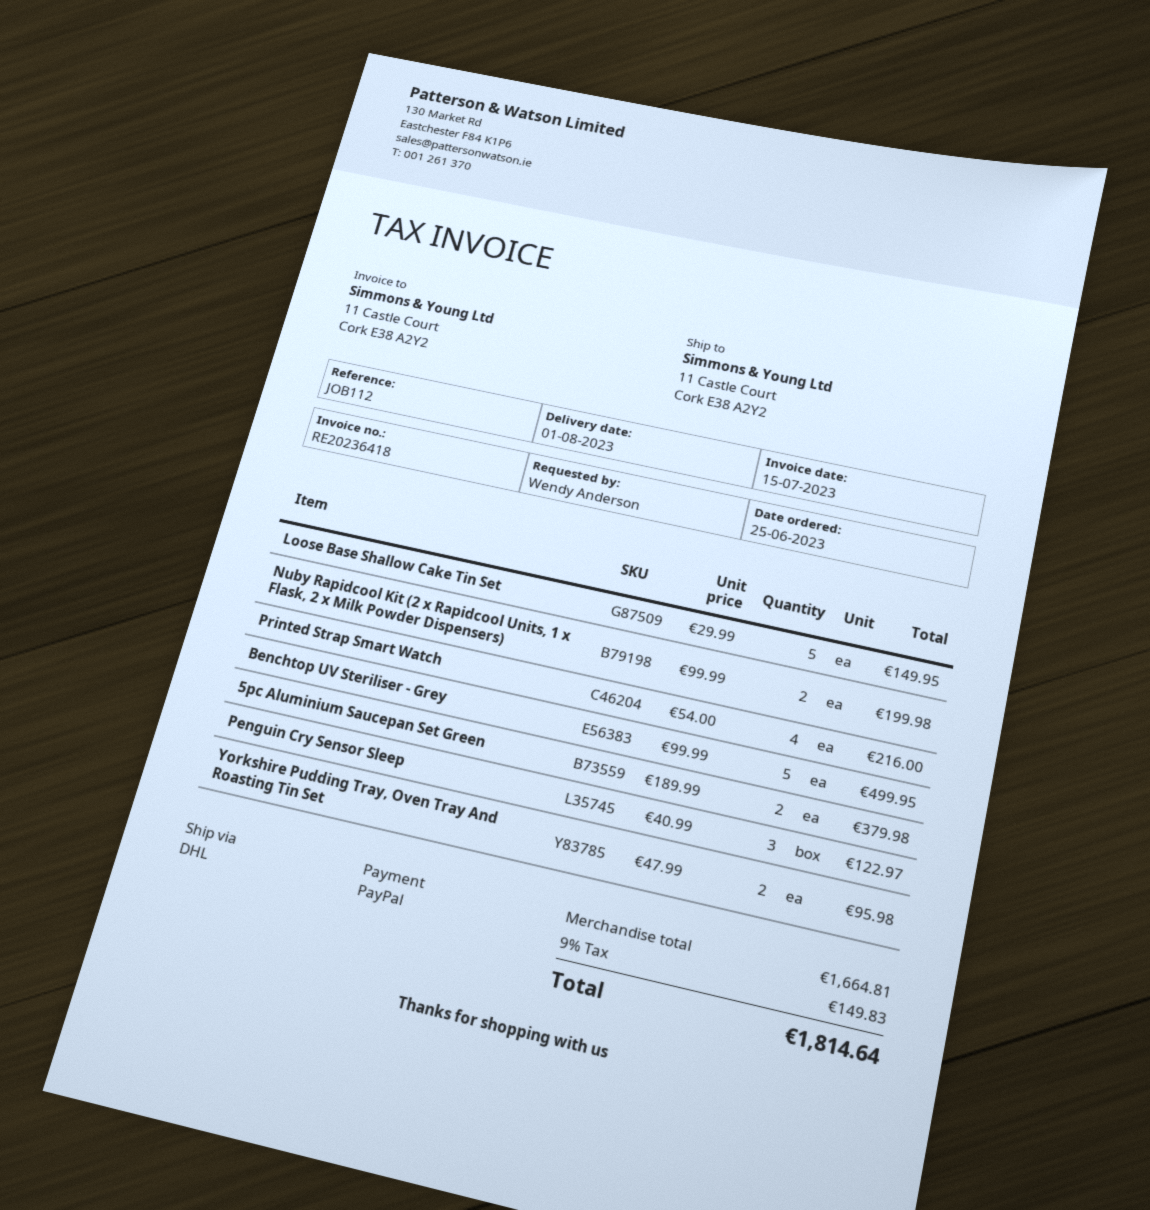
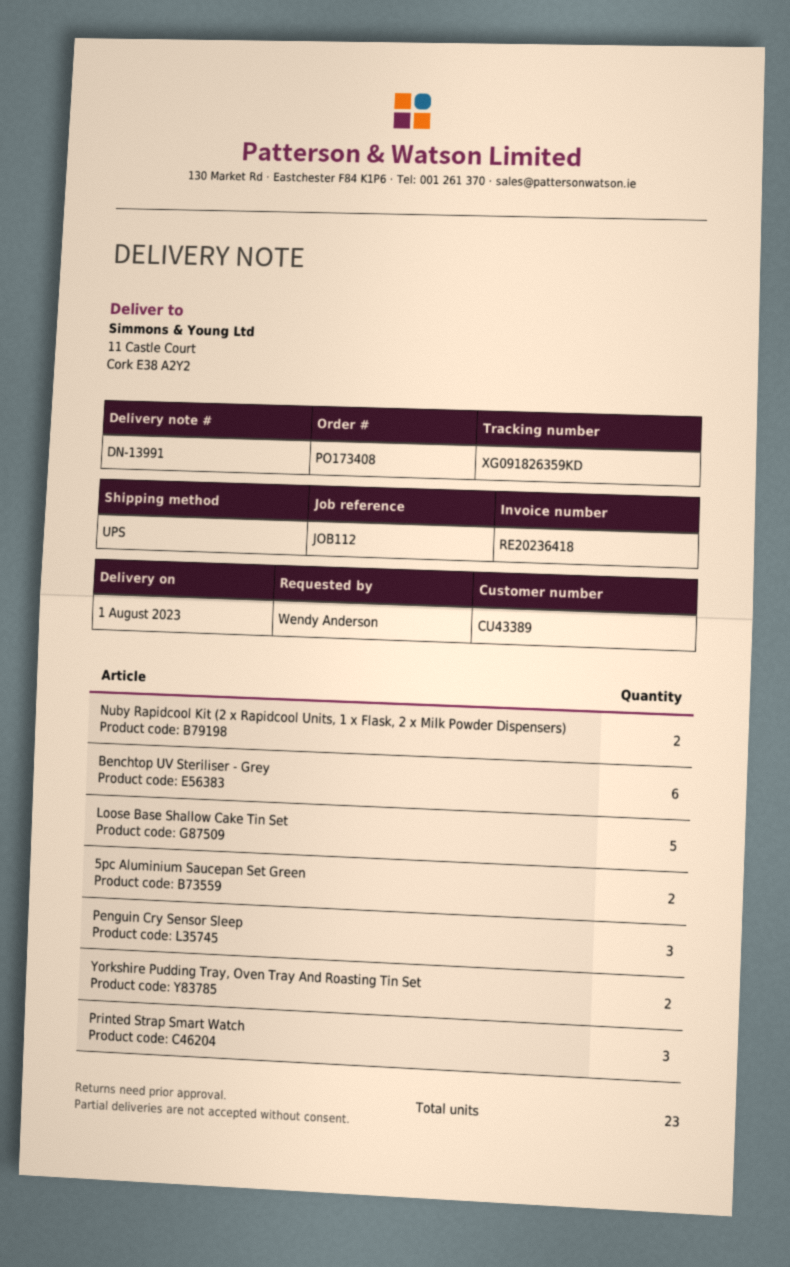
shipping method: DHL -> UPS
Printed Strap Smart Watch: 4 -> 3
Benchtop UV Steriliser - Grey: 5 -> 6

